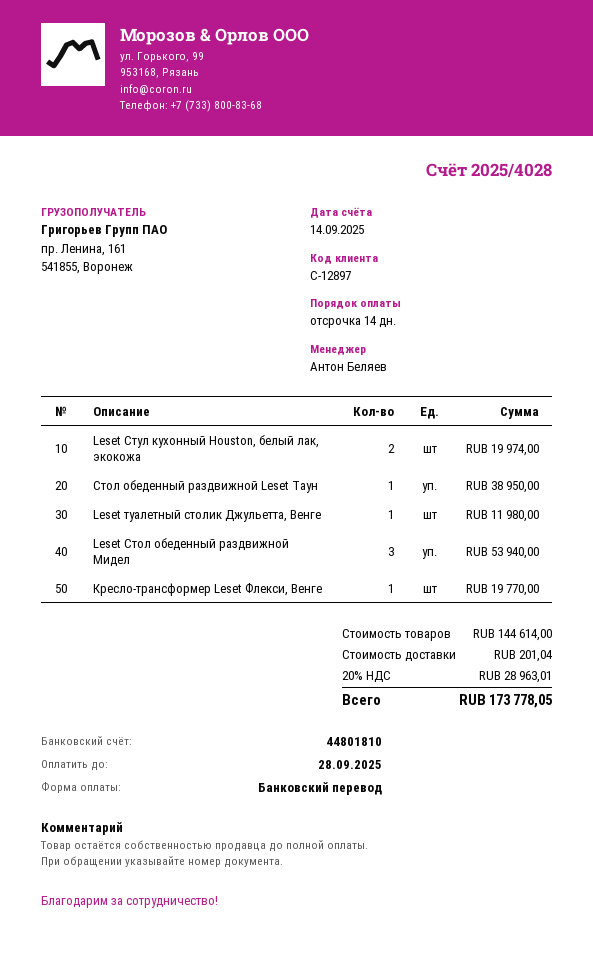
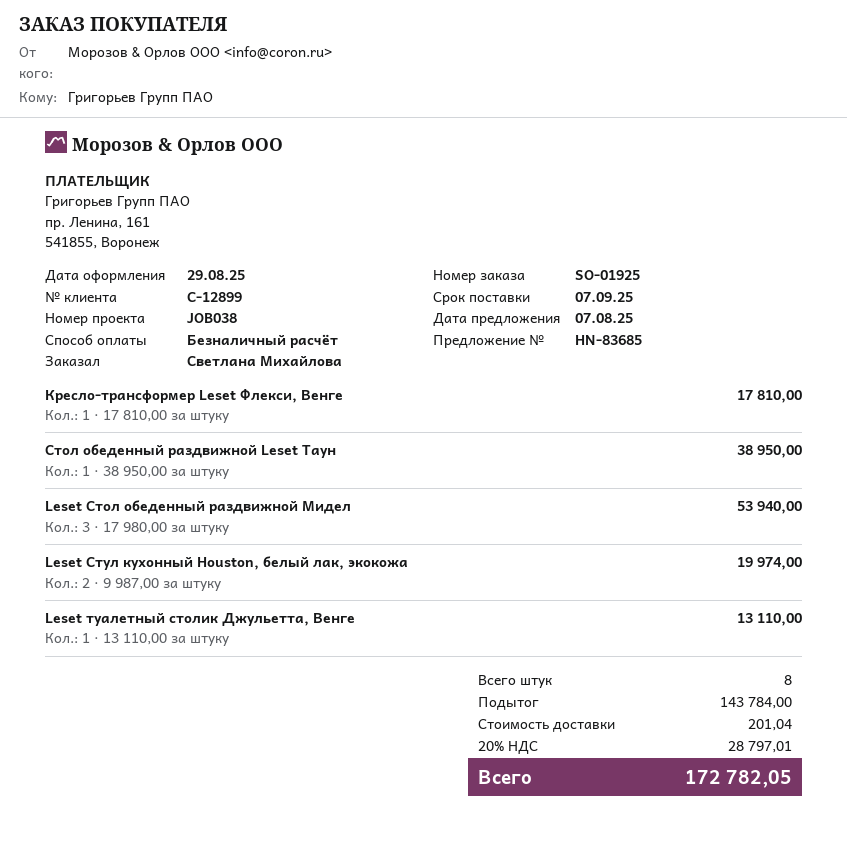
customer number: C-12897 -> C-12899
Leset туалетный столик Джульетта, Венге: 1 for 11980.00 -> 1 for 13110.00
Кресло-трансформер Leset Флекси, Венге: 1 for 19770.00 -> 1 for 17810.00
subtotal: 144614.00 -> 143784.00
tax: 20% = 28963.01 -> 20% = 28797.01
total: 173778.05 -> 172782.05

